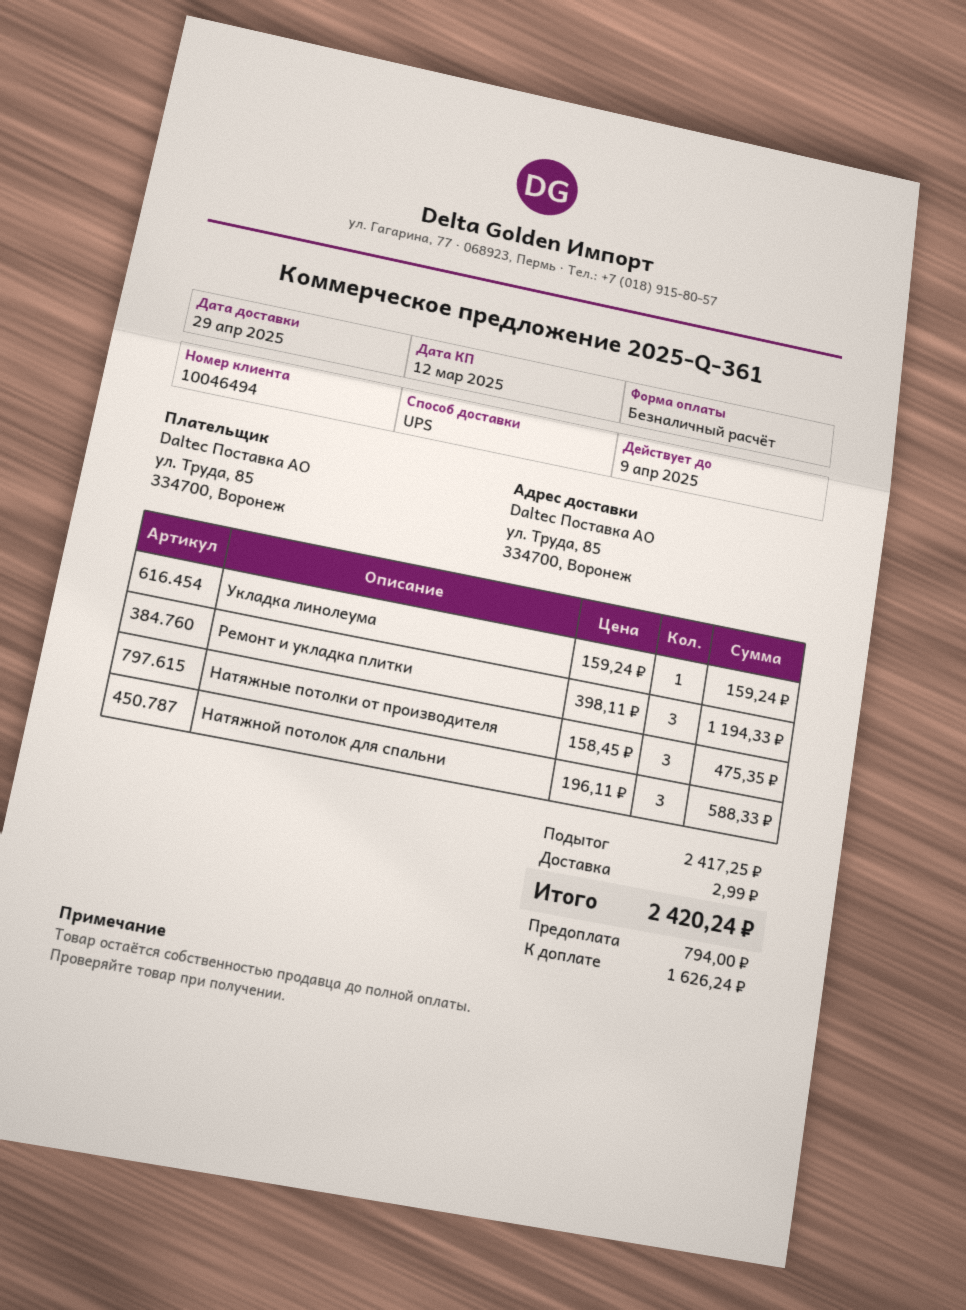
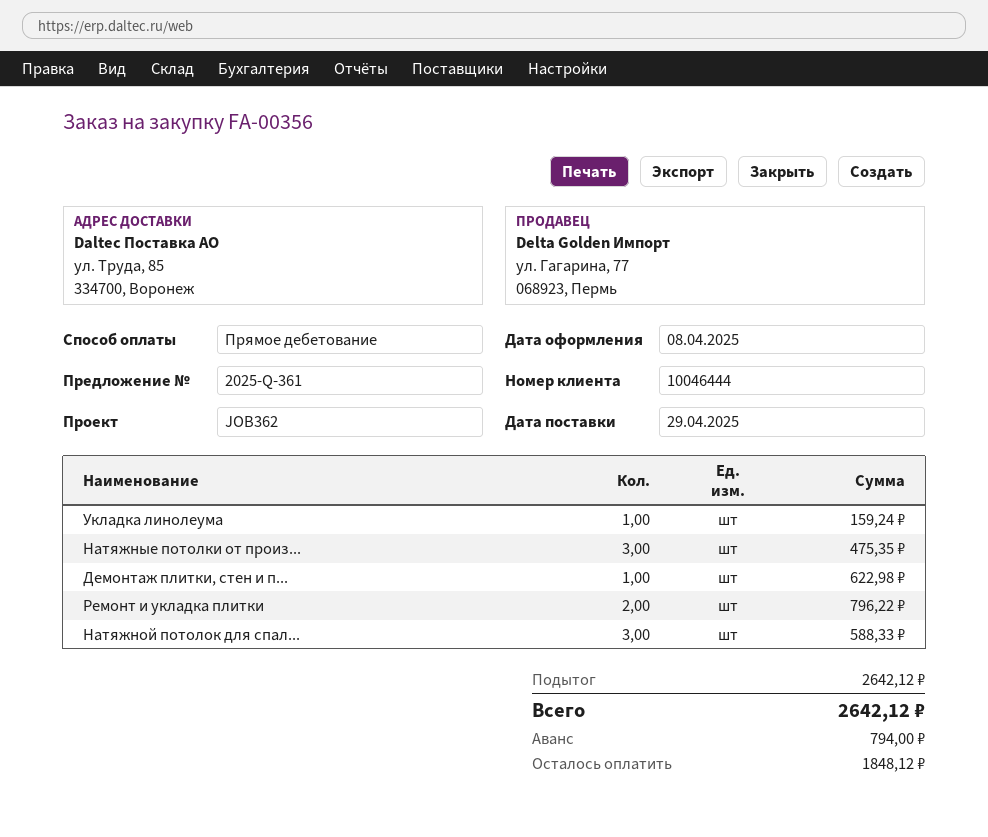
customer number: 10046494 -> 10046444
payment method: bank transfer -> direct debit
Ремонт и укладка плитки: 3 for 1194.33 -> 2 for 796.22
Демонтаж плитки, стен и п...: none -> 1 for 622.98
subtotal: 2417.25 -> 2642.12
shipping: 2.99 -> none
total: 2420.24 -> 2642.12
balance: 1626.24 -> 1848.12

